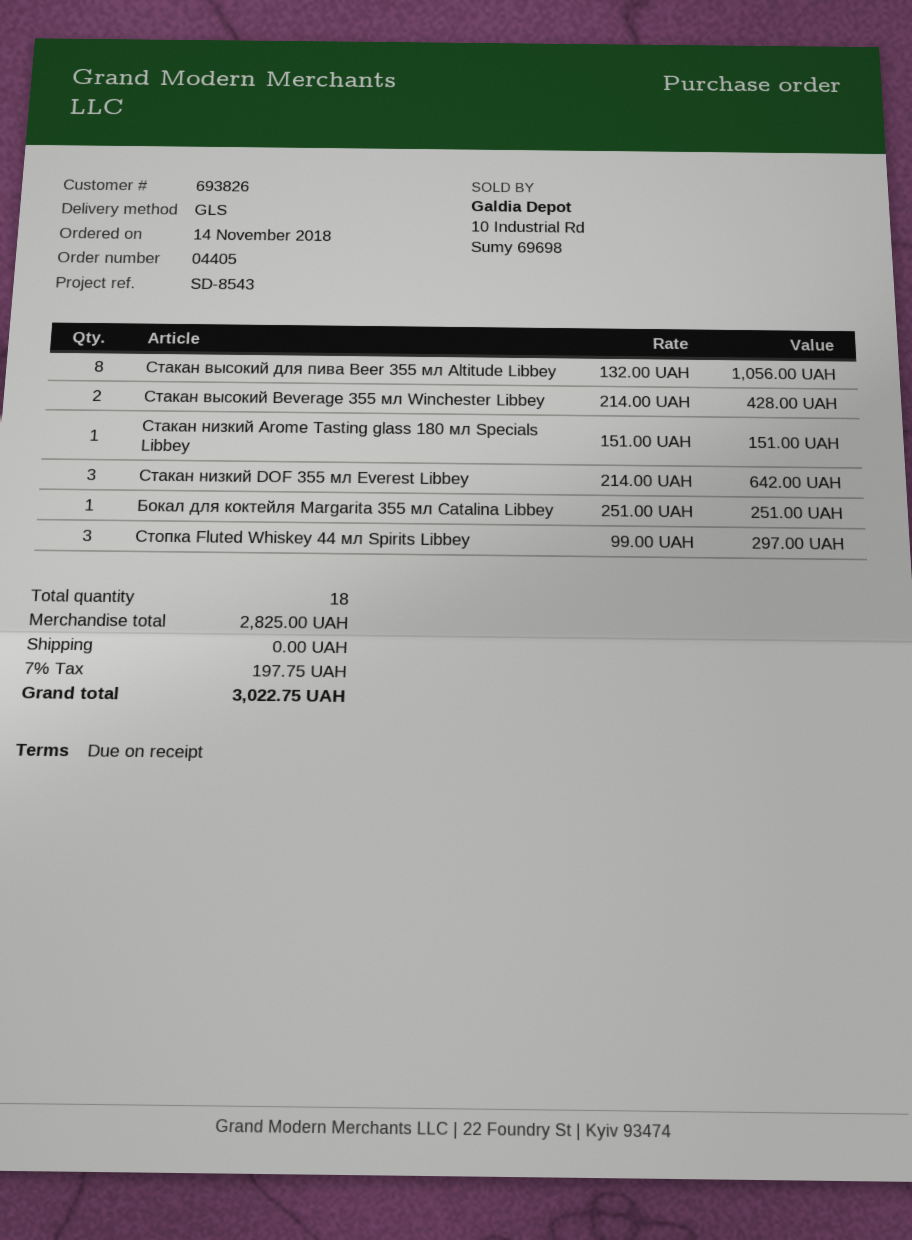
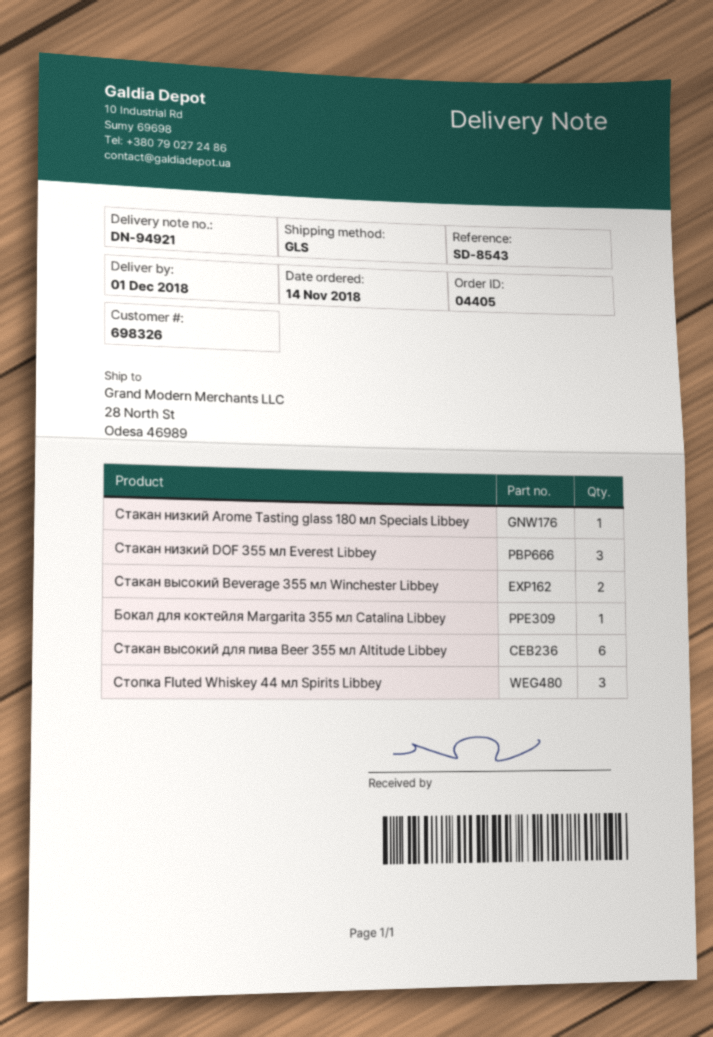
customer number: 693826 -> 698326
Стакан высокий для пива Beer 355 мл Altitude Libbey: 8 -> 6

